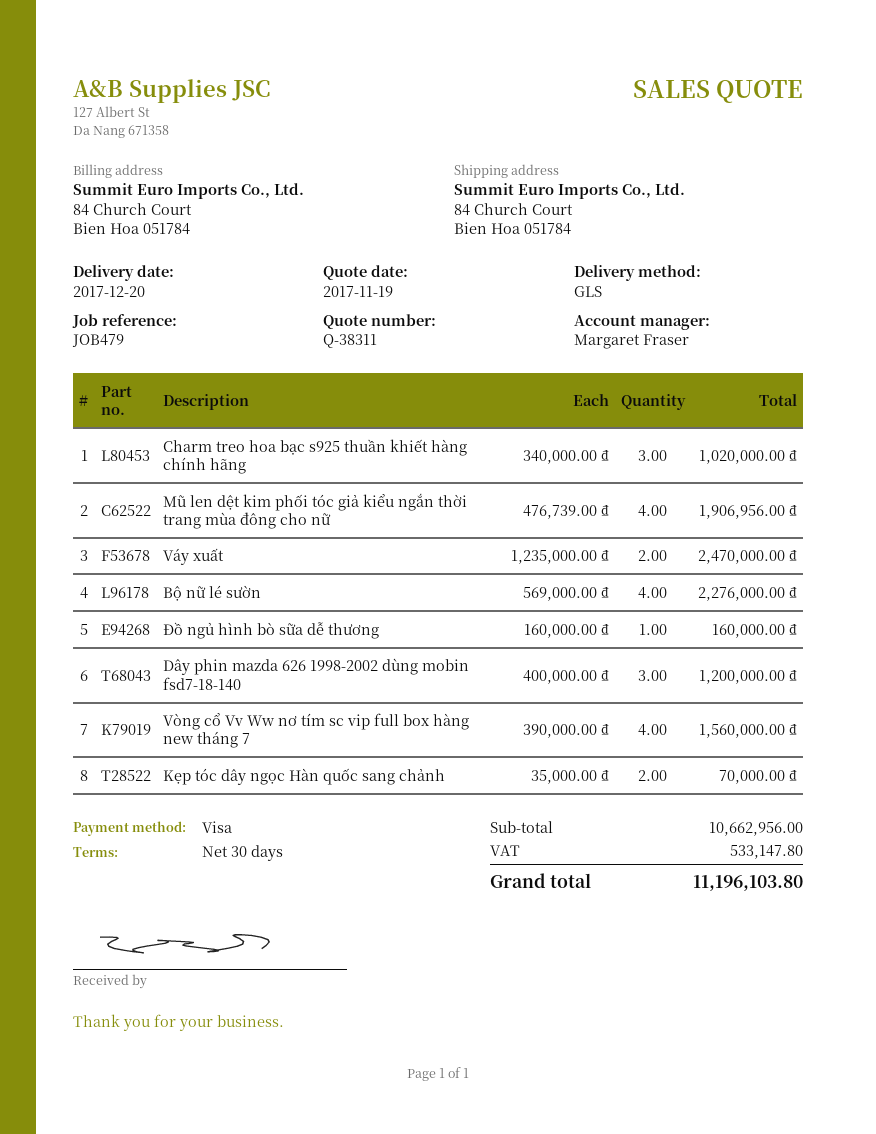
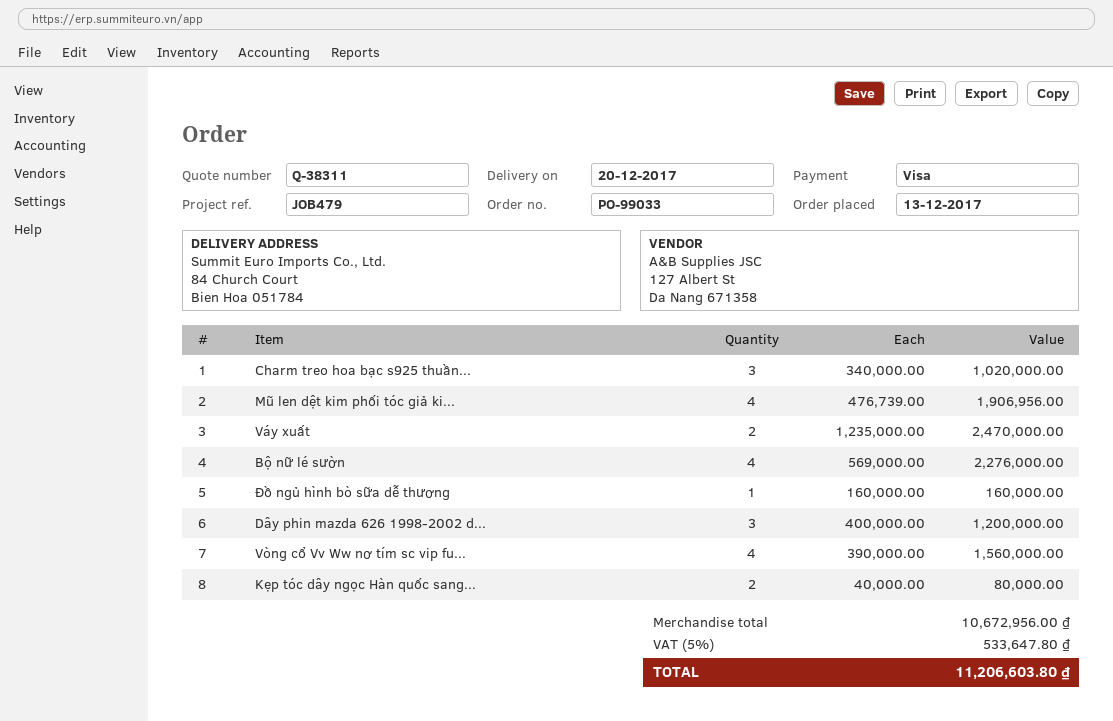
Kẹp tóc dây ngọc Hàn quốc sang chảnh: 2 x 35000.00 = 70000.00 -> 2 x 40000.00 = 80000.00
subtotal: 10662956.00 -> 10672956.00
tax: 533147.80 -> 533647.80
total: 11196103.80 -> 11206603.80

